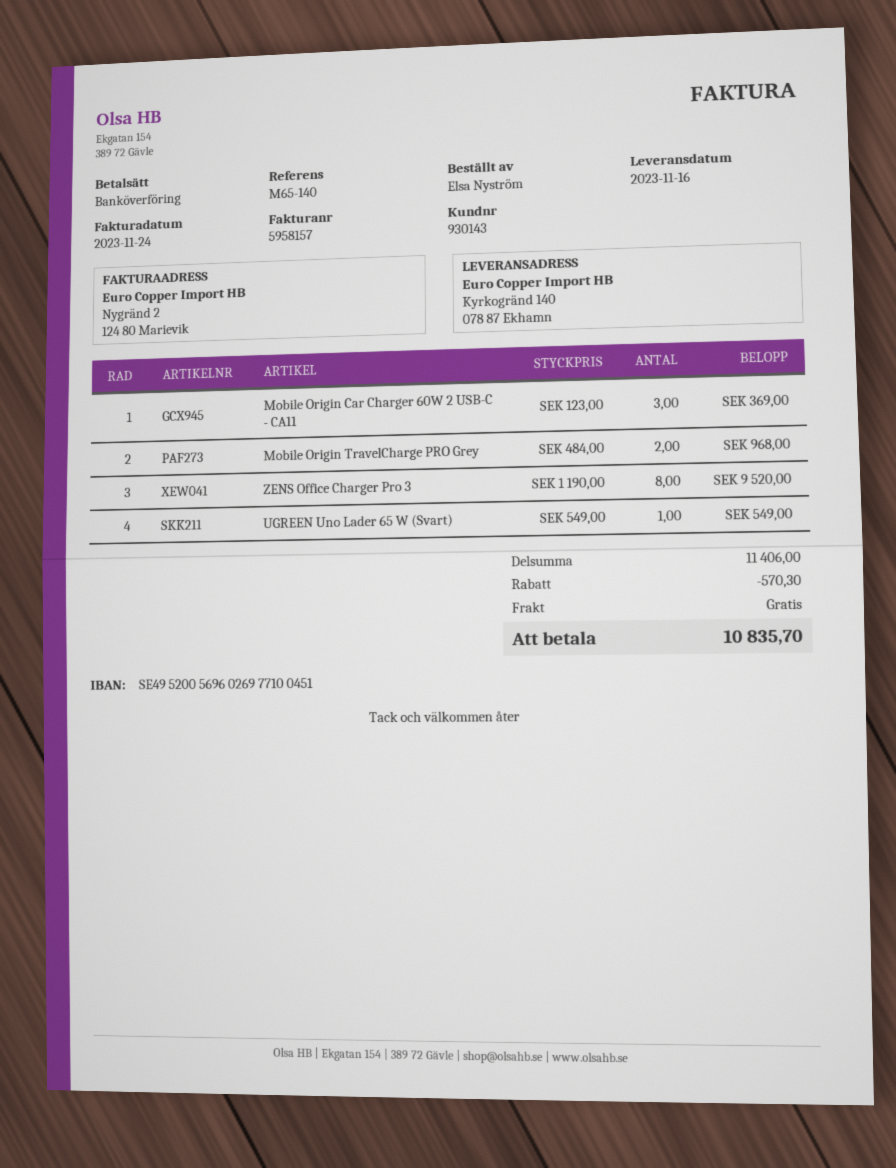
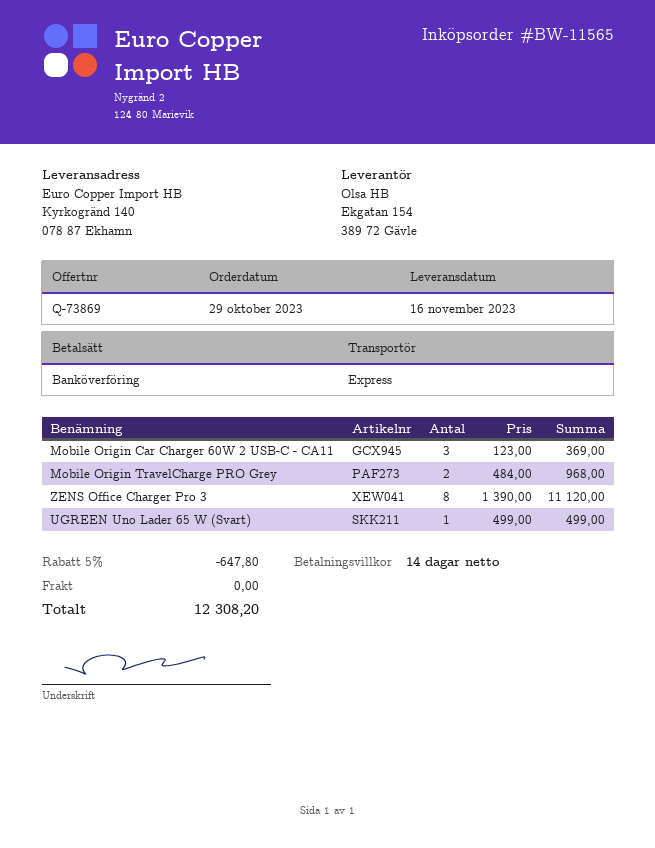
ZENS Office Charger Pro 3: 8 x 1190.00 = 9520.00 -> 8 x 1390.00 = 11120.00
UGREEN Uno Lader 65 W (Svart): 1 x 549.00 = 549.00 -> 1 x 499.00 = 499.00
discount: 570.30 -> 647.80
total: 10835.70 -> 12308.20

